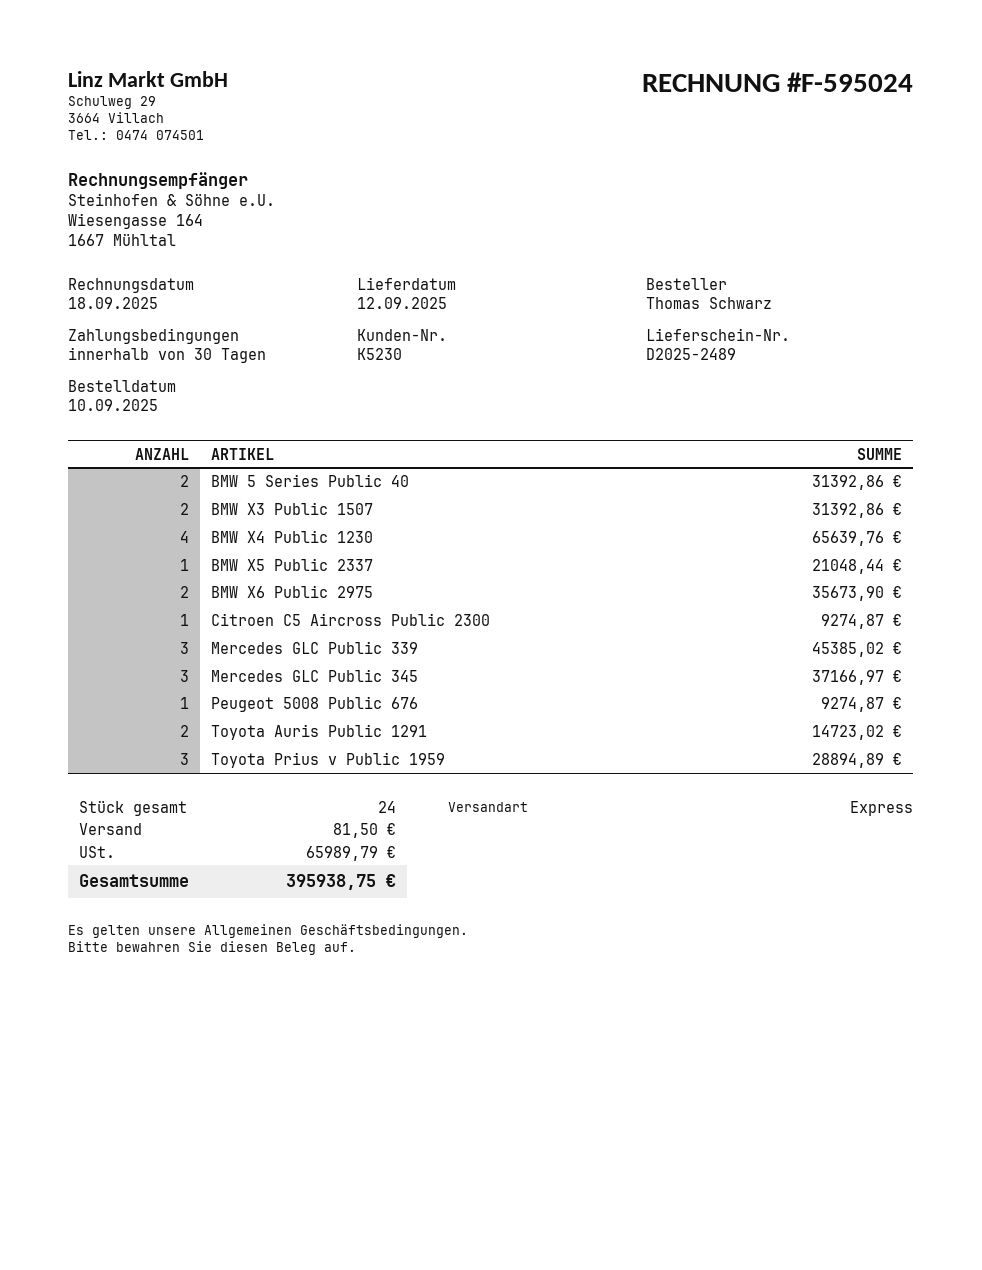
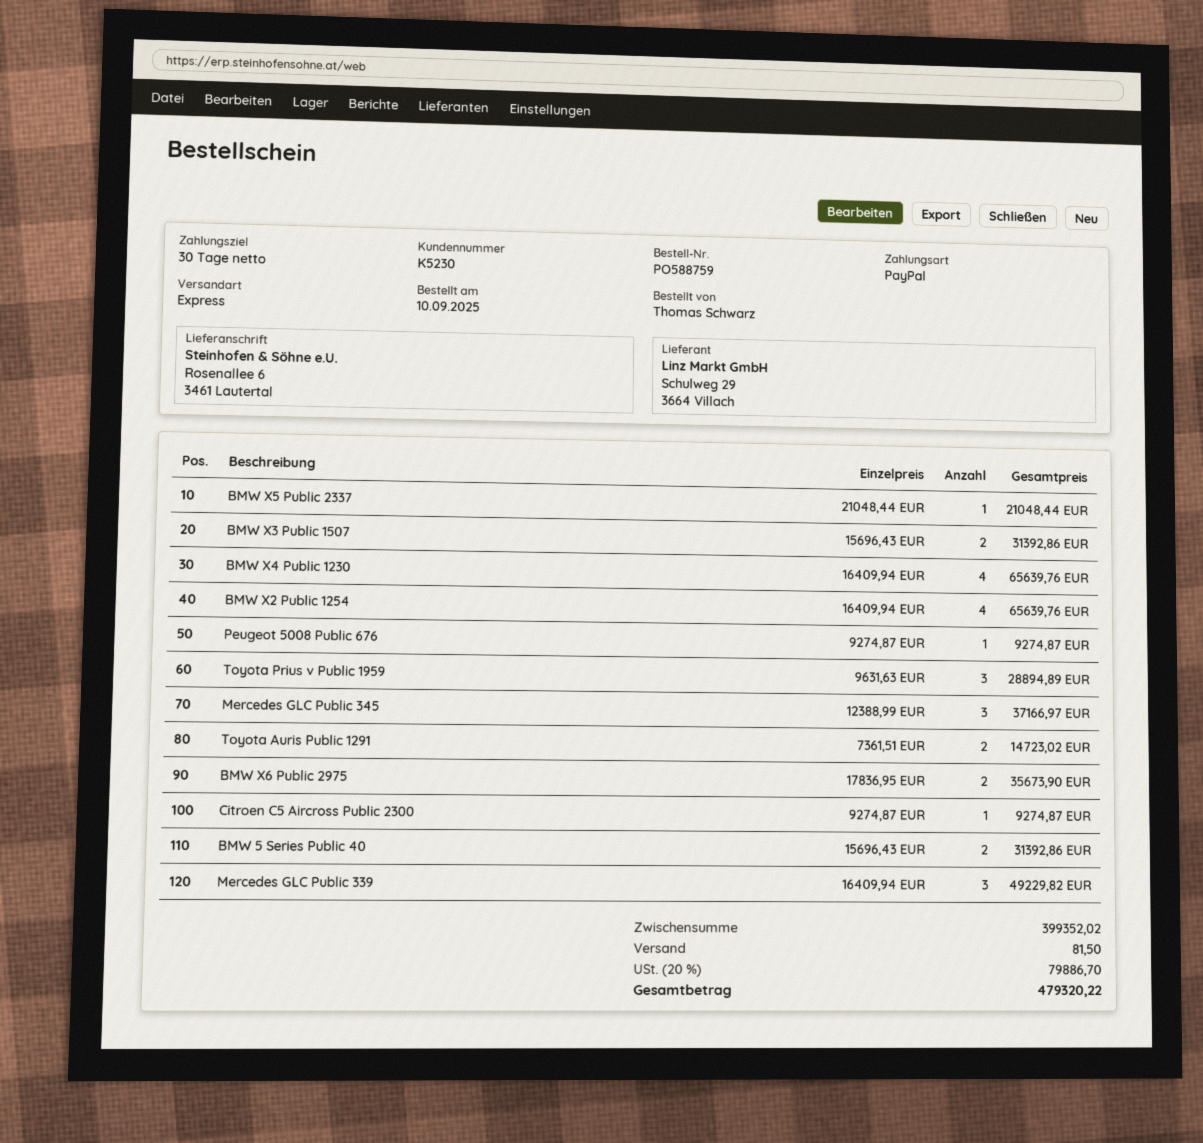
Mercedes GLC Public 339: 3 for 45385.02 -> 3 for 49229.82
BMW X2 Public 1254: none -> 4 for 65639.76
tax: 65989.79 -> 79886.70
total: 395938.75 -> 479320.22

